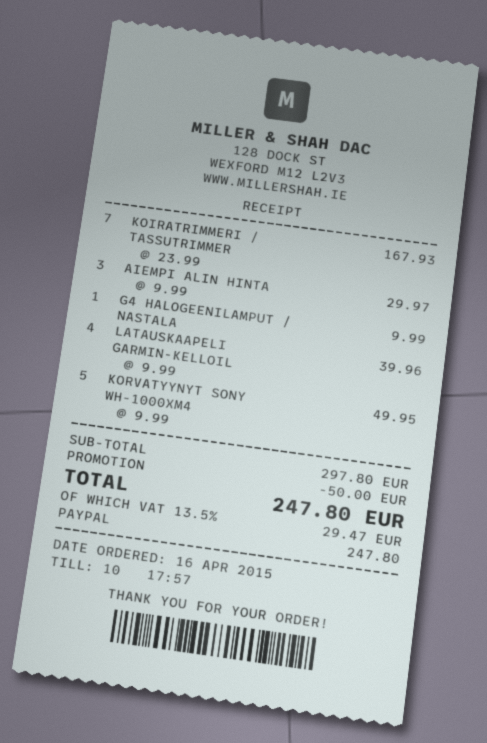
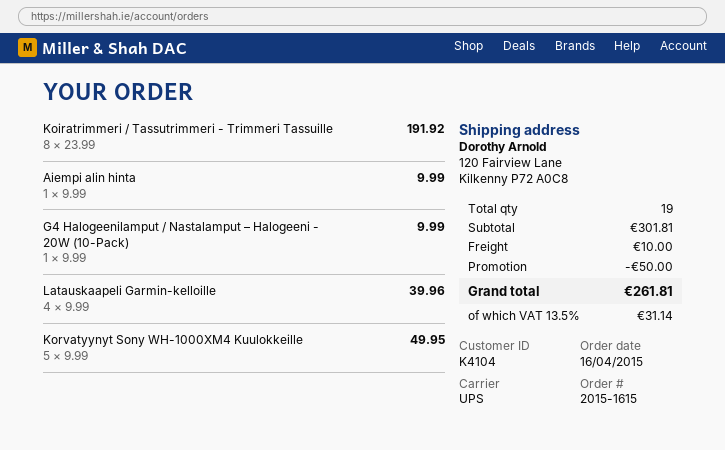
KOIRATRIMMERI / TASSUTRIMMER: 7 x 23.99 = 167.93 -> 8 x 23.99 = 191.92
AIEMPI ALIN HINTA: 3 x 9.99 = 29.97 -> 1 x 9.99 = 9.99
subtotal: 297.80 -> 301.81
shipping: none -> 10.00
tax: 13.5% = 29.47 -> 13.5% = 31.14
total: 247.80 -> 261.81

